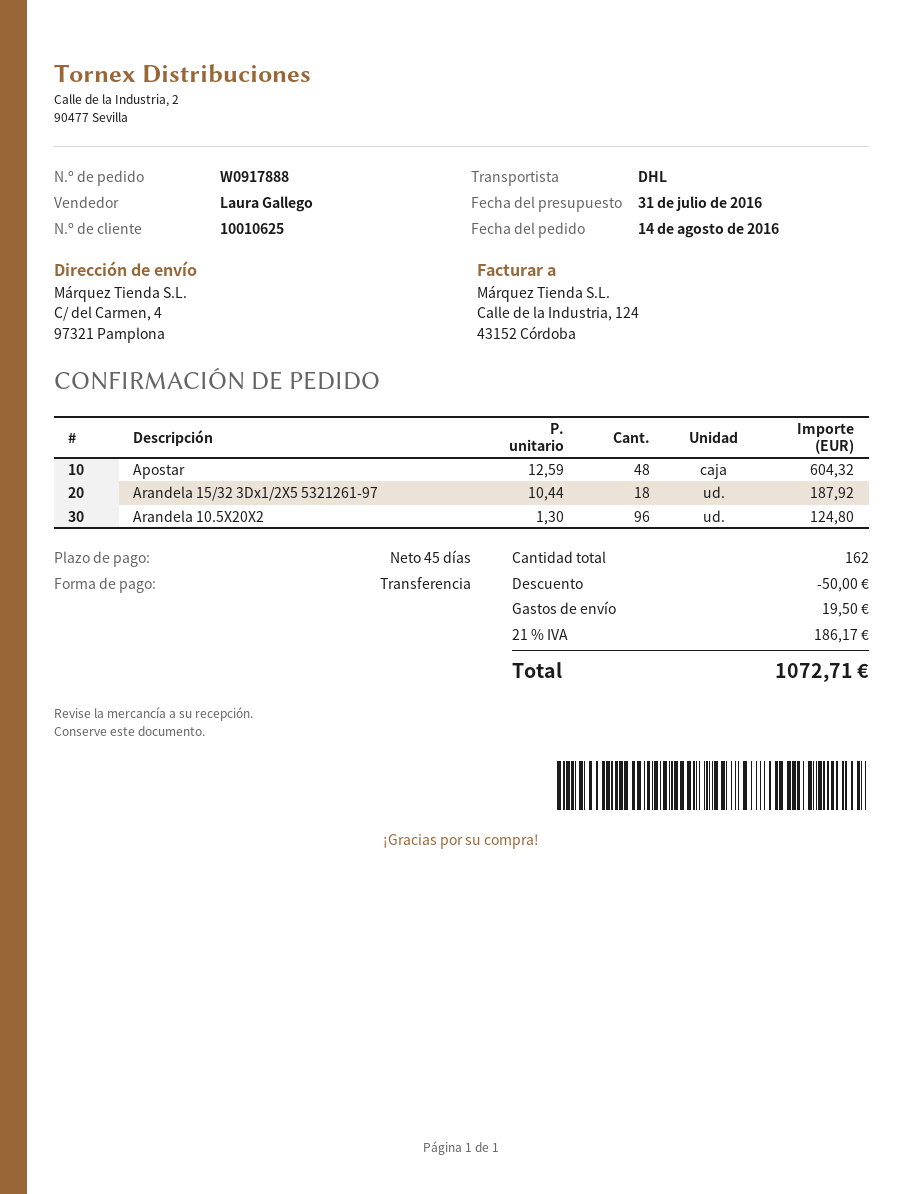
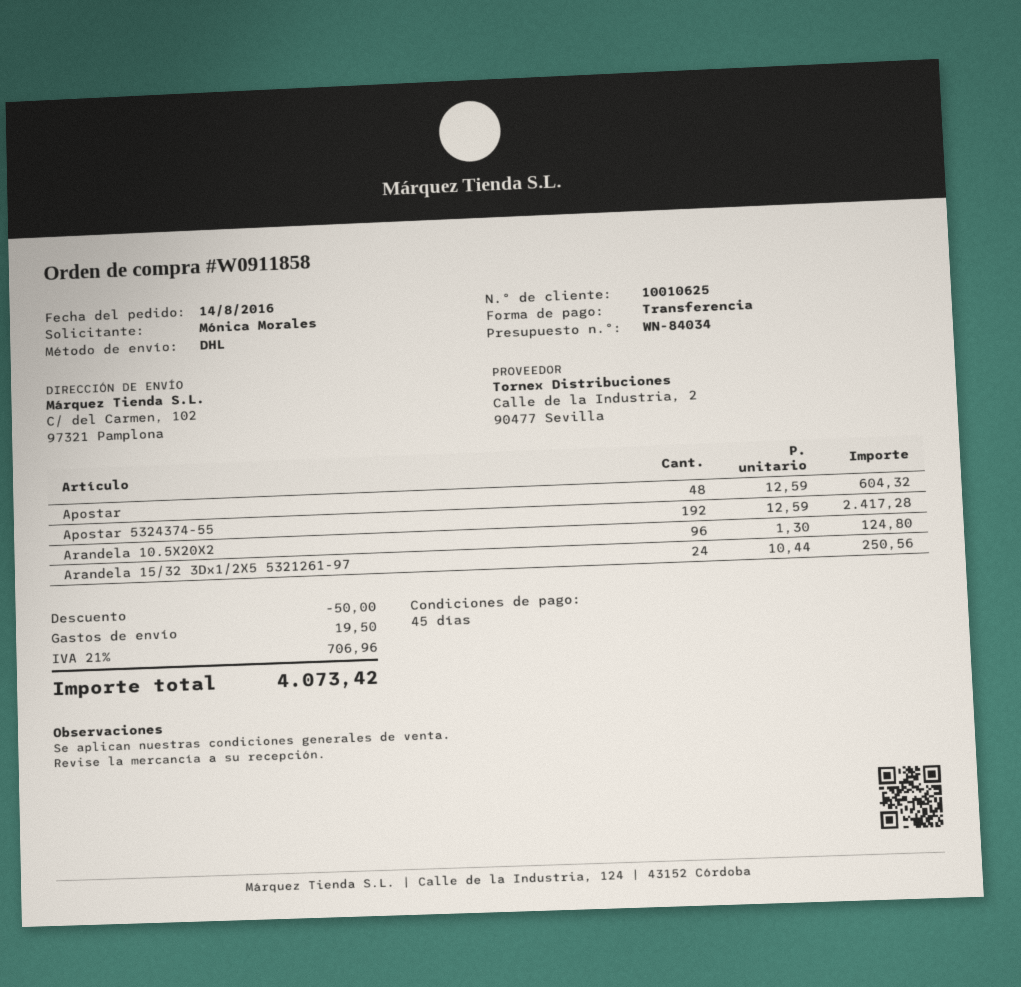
order number: W0917888 -> W0911858
ship to: C/ del Carmen, 4, 97321 Pamplona -> C/ del Carmen, 102, 97321 Pamplona
Arandela 15/32 3Dx1/2X5 5321261-97: 18 x 10.44 = 187.92 -> 24 x 10.44 = 250.56
Apostar 5324374-55: none -> 192 x 12.59 = 2417.28
tax: 21% = 186.17 -> 21% = 706.96
total: 1072.71 -> 4073.42

